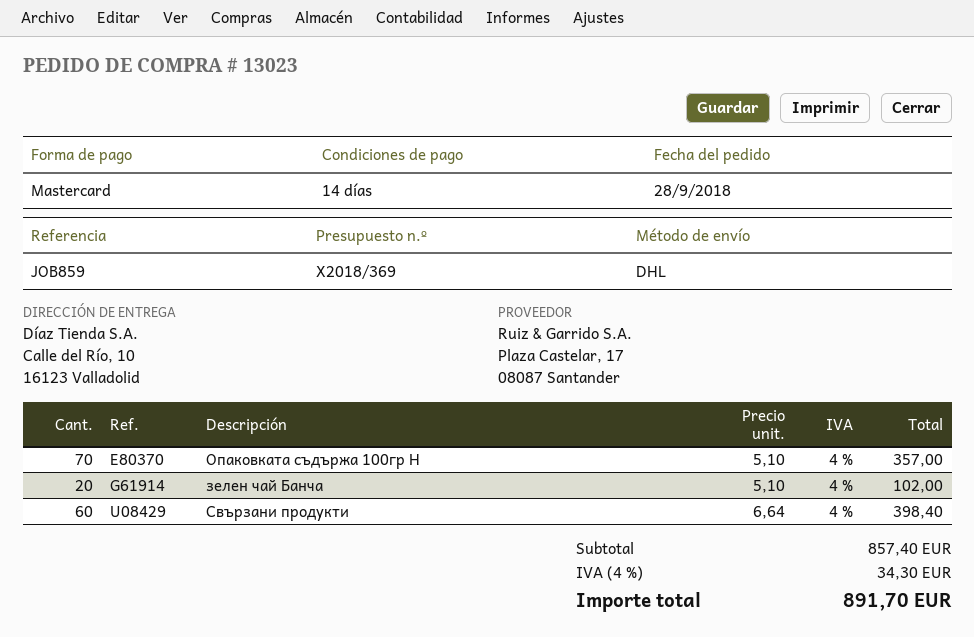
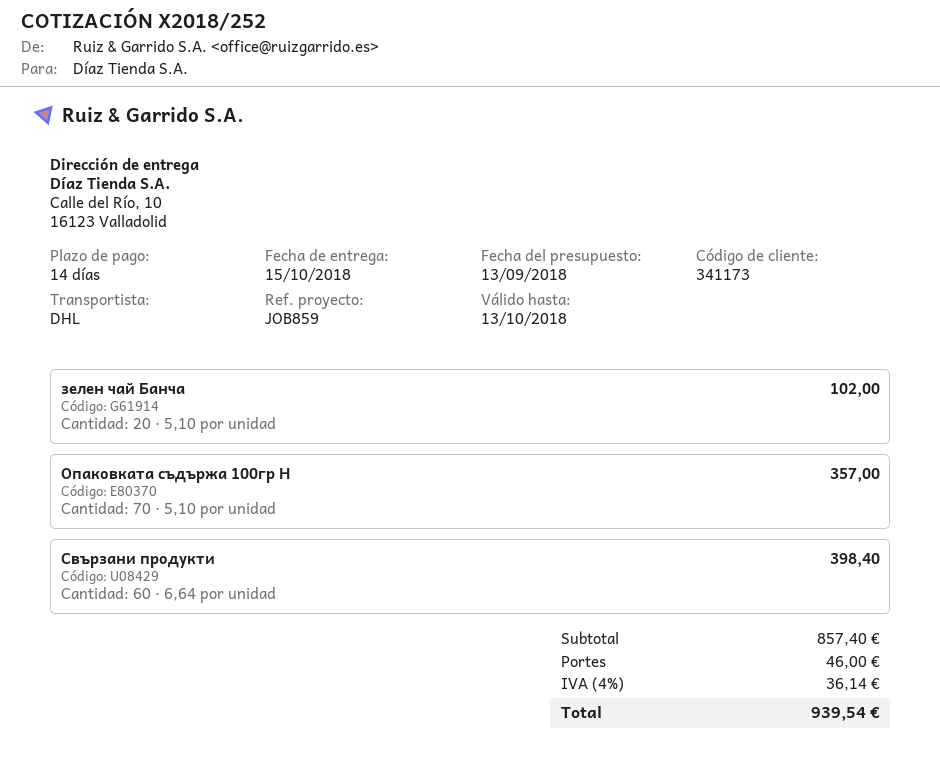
quote number: X2018/369 -> X2018/252
shipping: none -> 46.00
tax: 4% = 34.30 -> 4% = 36.14
total: 891.70 -> 939.54

